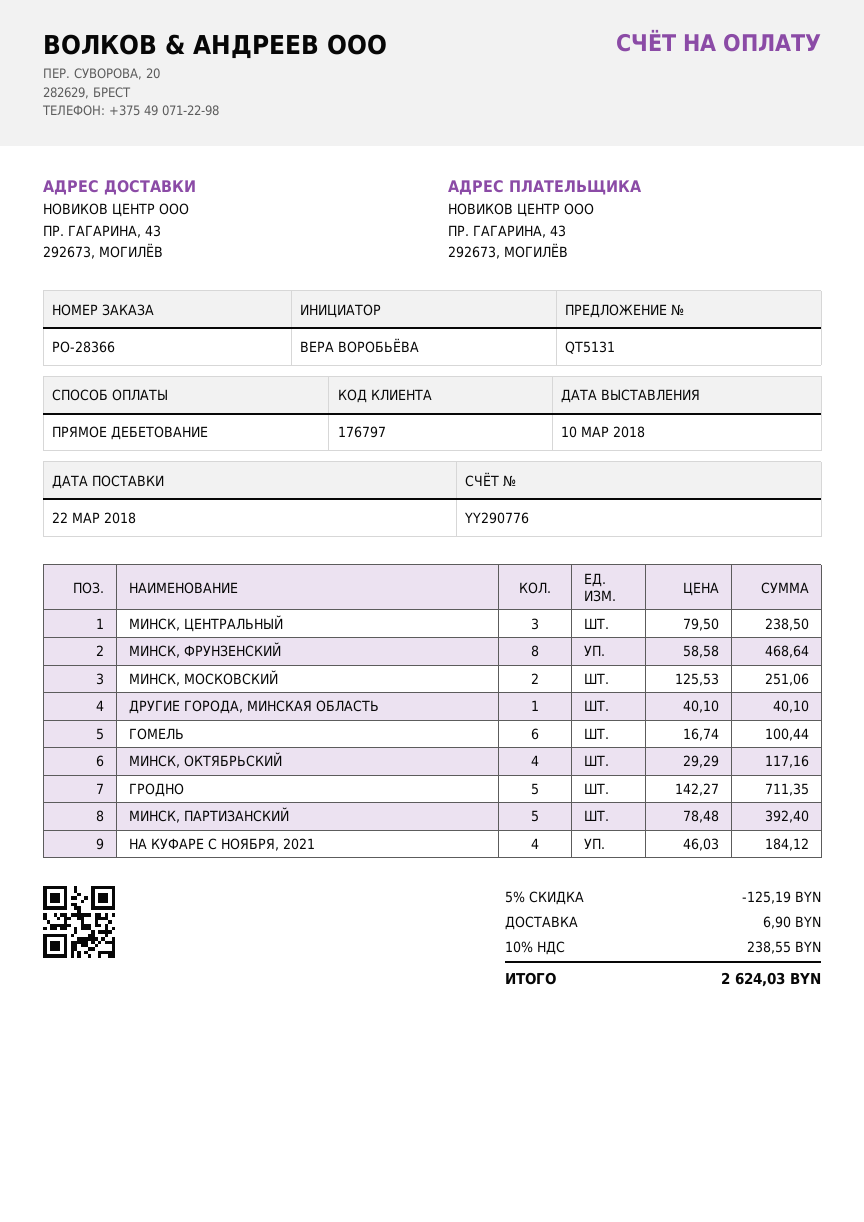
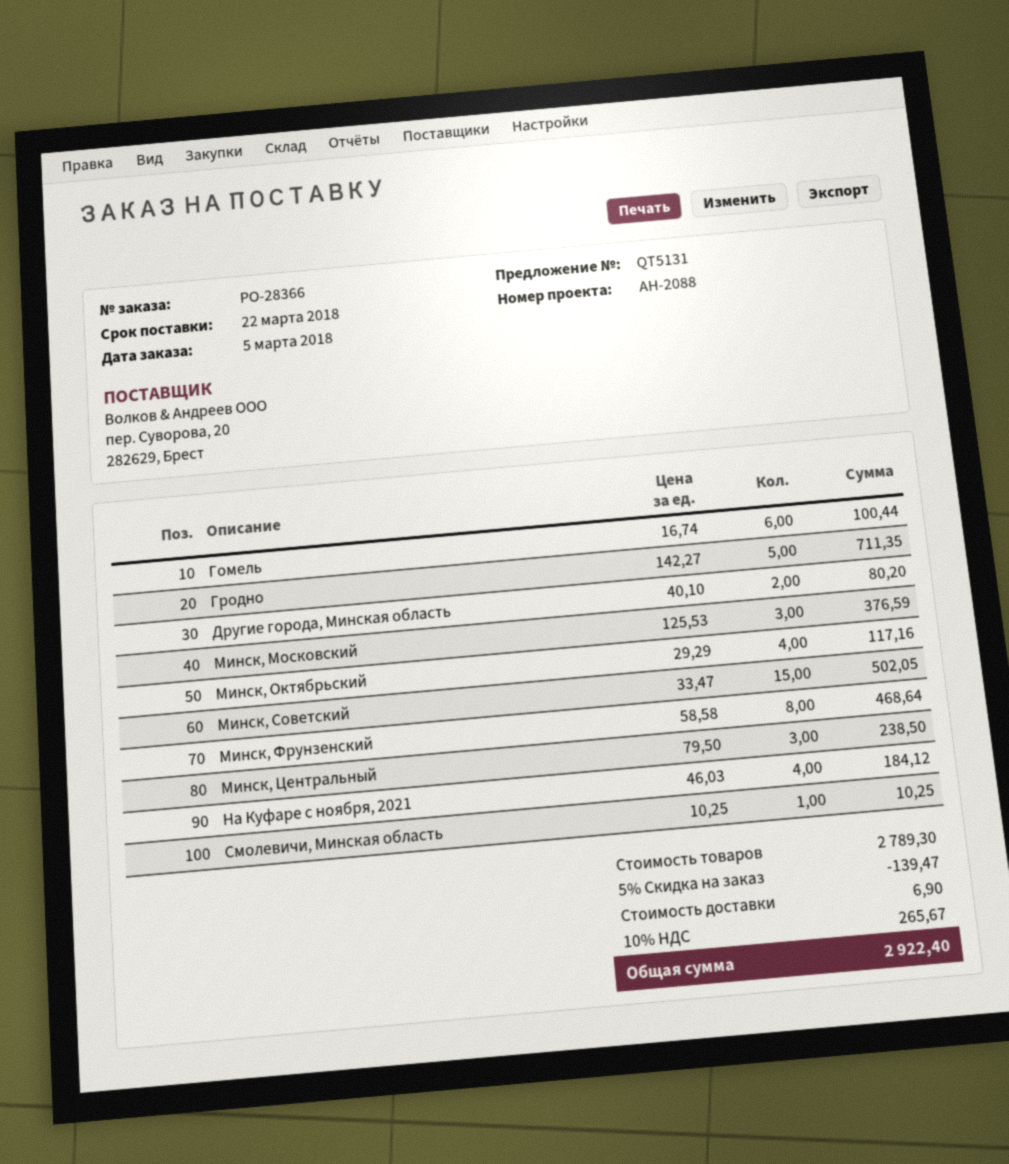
МИНСК, МОСКОВСКИЙ: 2 x 125.53 = 251.06 -> 3 x 125.53 = 376.59
ДРУГИЕ ГОРОДА, МИНСКАЯ ОБЛАСТЬ: 1 x 40.10 = 40.10 -> 2 x 40.10 = 80.20
МИНСК, ПАРТИЗАНСКИЙ: 5 x 78.48 = 392.40 -> none
Минск, Советский: none -> 15 x 33.47 = 502.05
Смолевичи, Минская область: none -> 1 x 10.25 = 10.25
discount: 5% = 125.19 -> 5% = 139.47
tax: 10% = 238.55 -> 10% = 265.67
total: 2624.03 -> 2922.40

